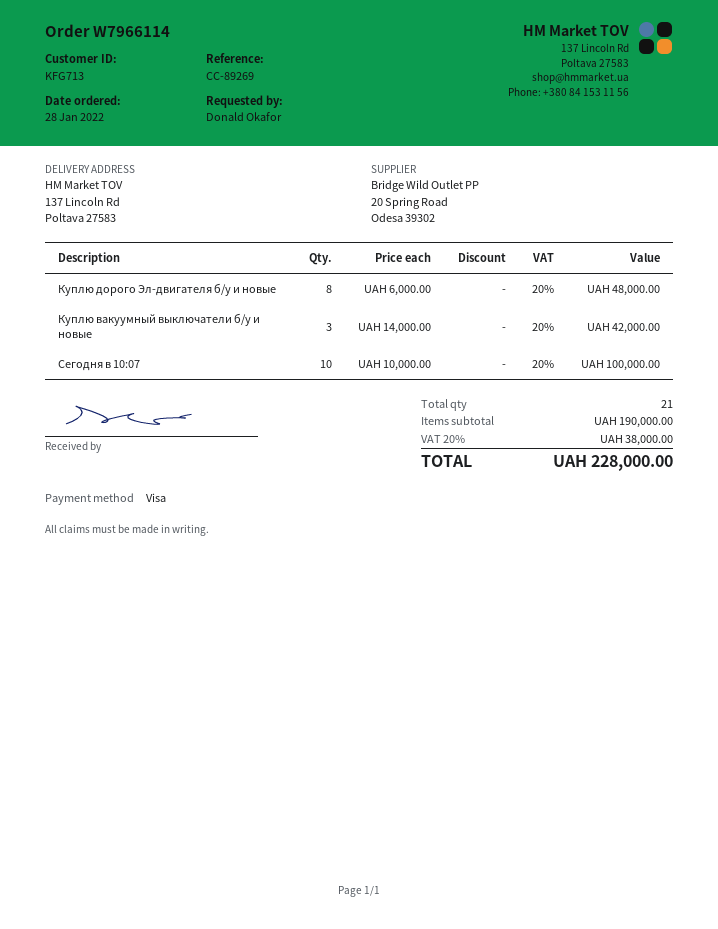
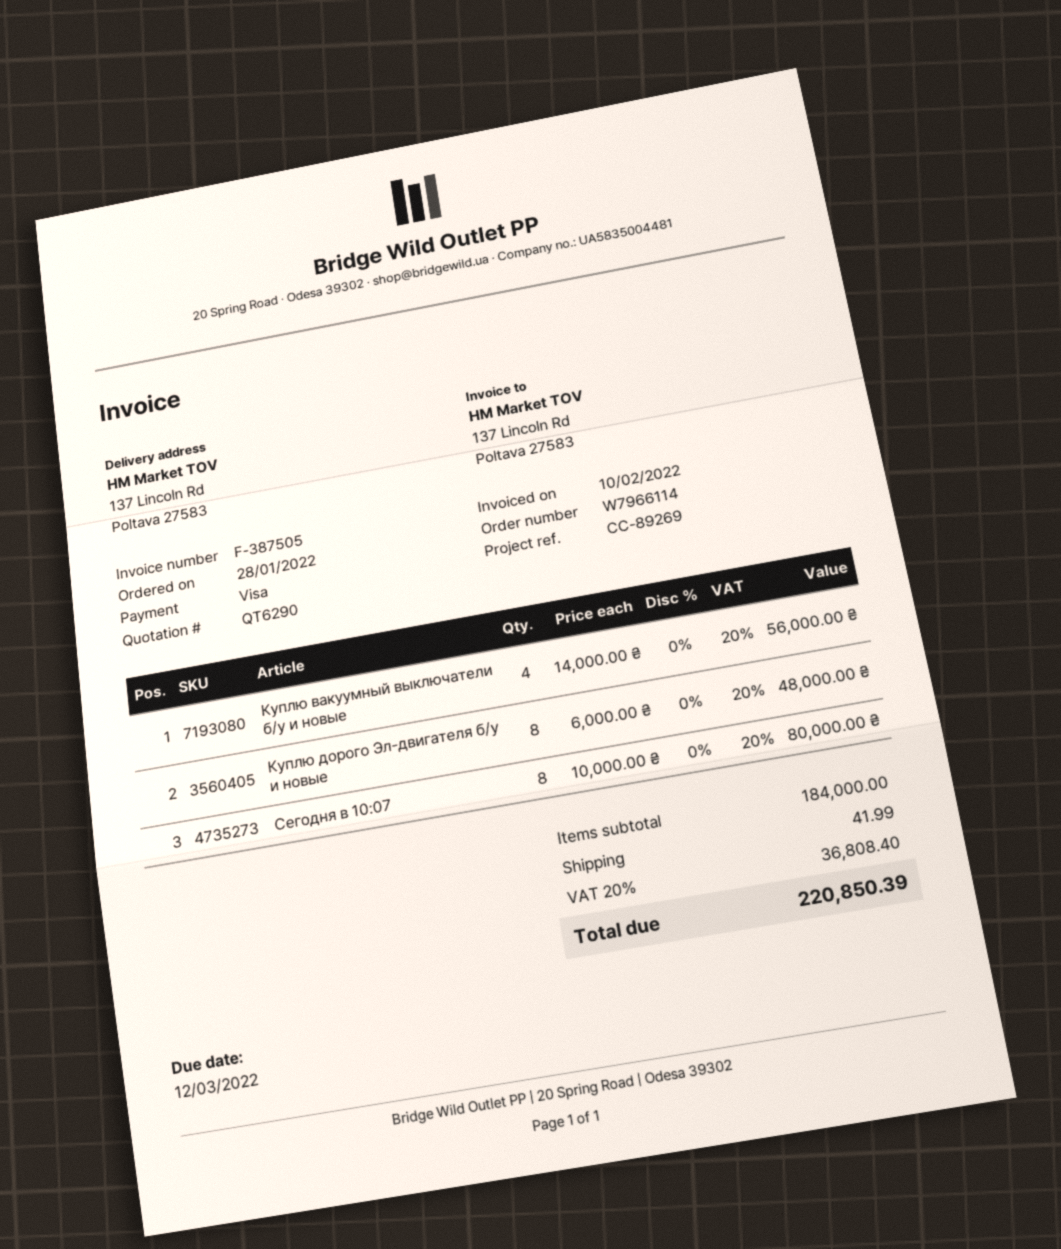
Куплю вакуумный выключатели б/у и новые: 3 x 14000.00 = 42000.00 -> 4 x 14000.00 = 56000.00
Сегодня в 10:07: 10 x 10000.00 = 100000.00 -> 8 x 10000.00 = 80000.00
subtotal: 190000.00 -> 184000.00
shipping: none -> 41.99
tax: 20% = 38000.00 -> 20% = 36808.40
total: 228000.00 -> 220850.39

